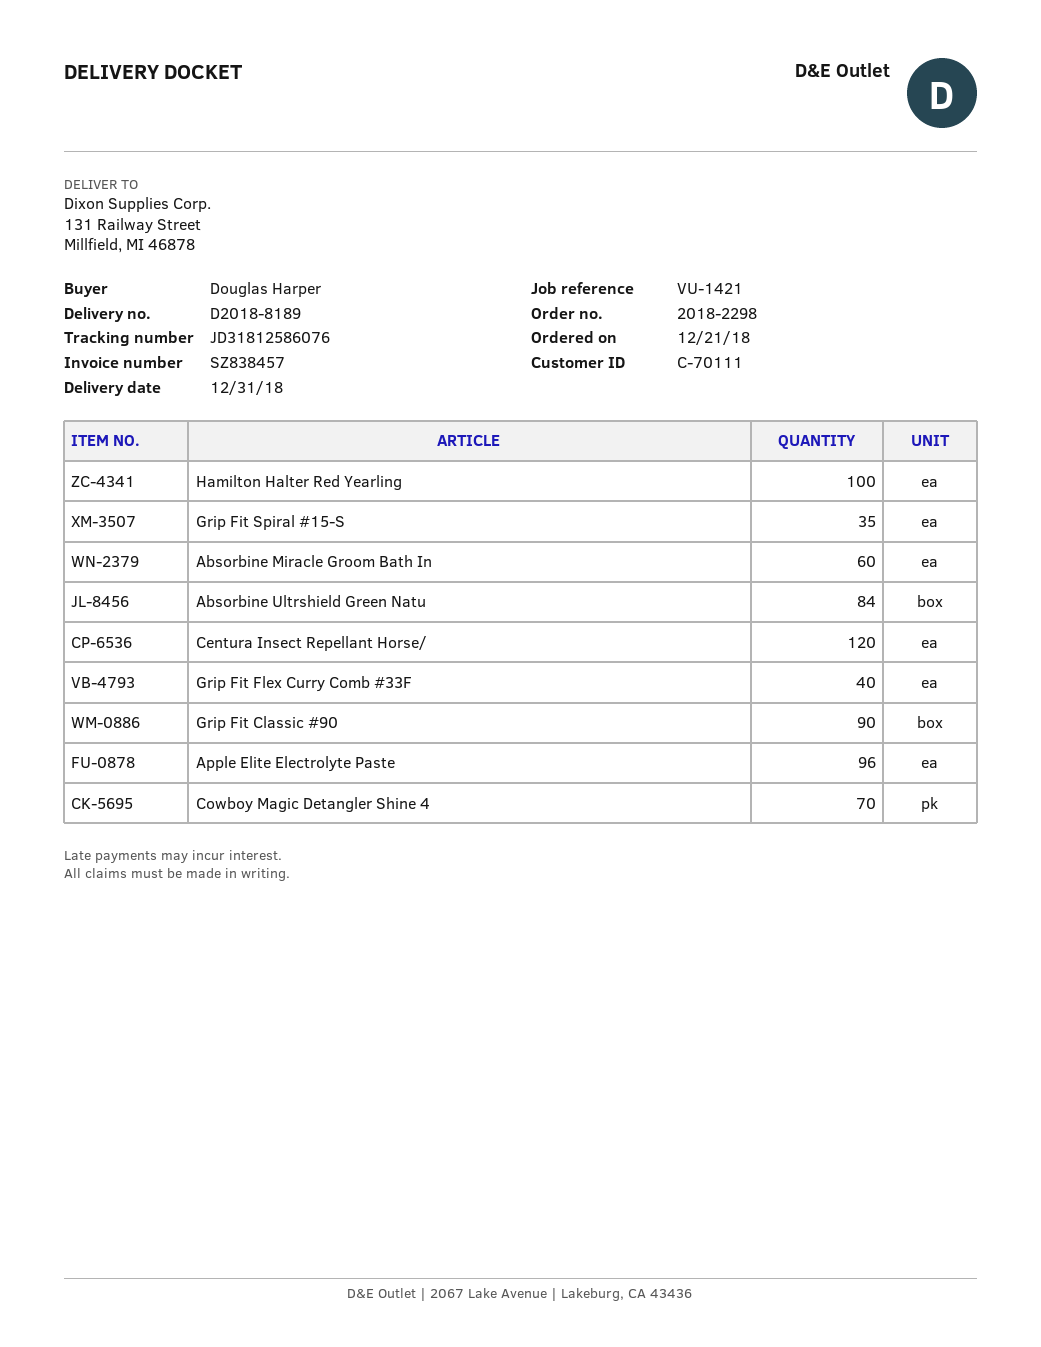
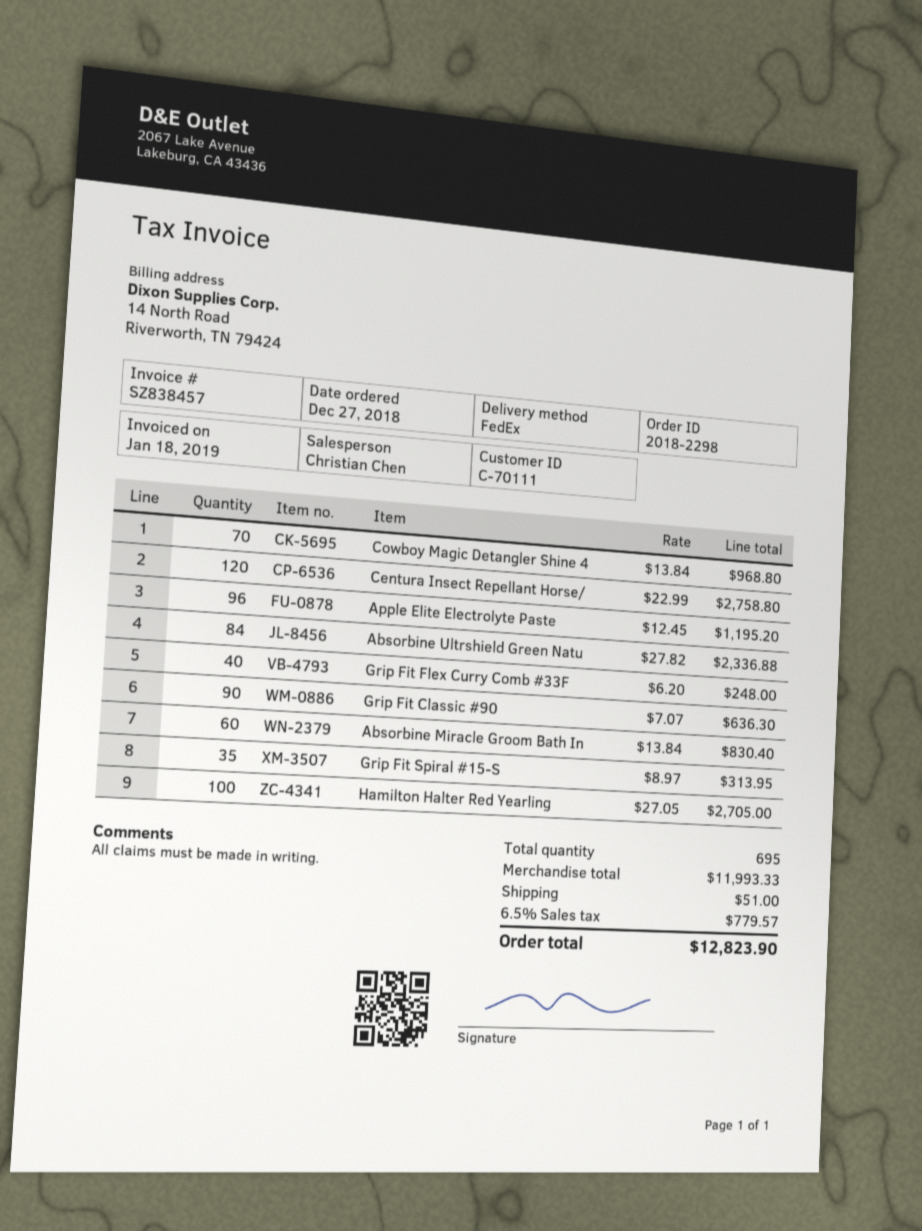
order date: 2018-12-21 -> 2018-12-27

